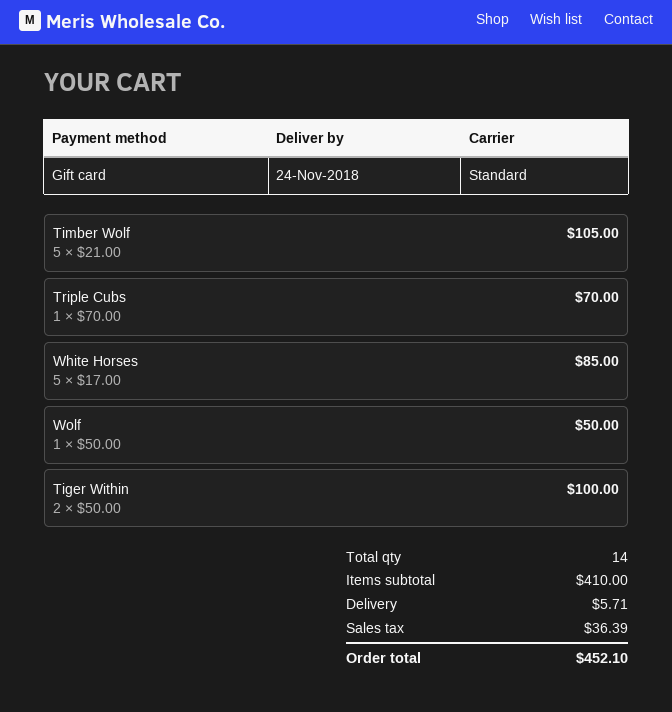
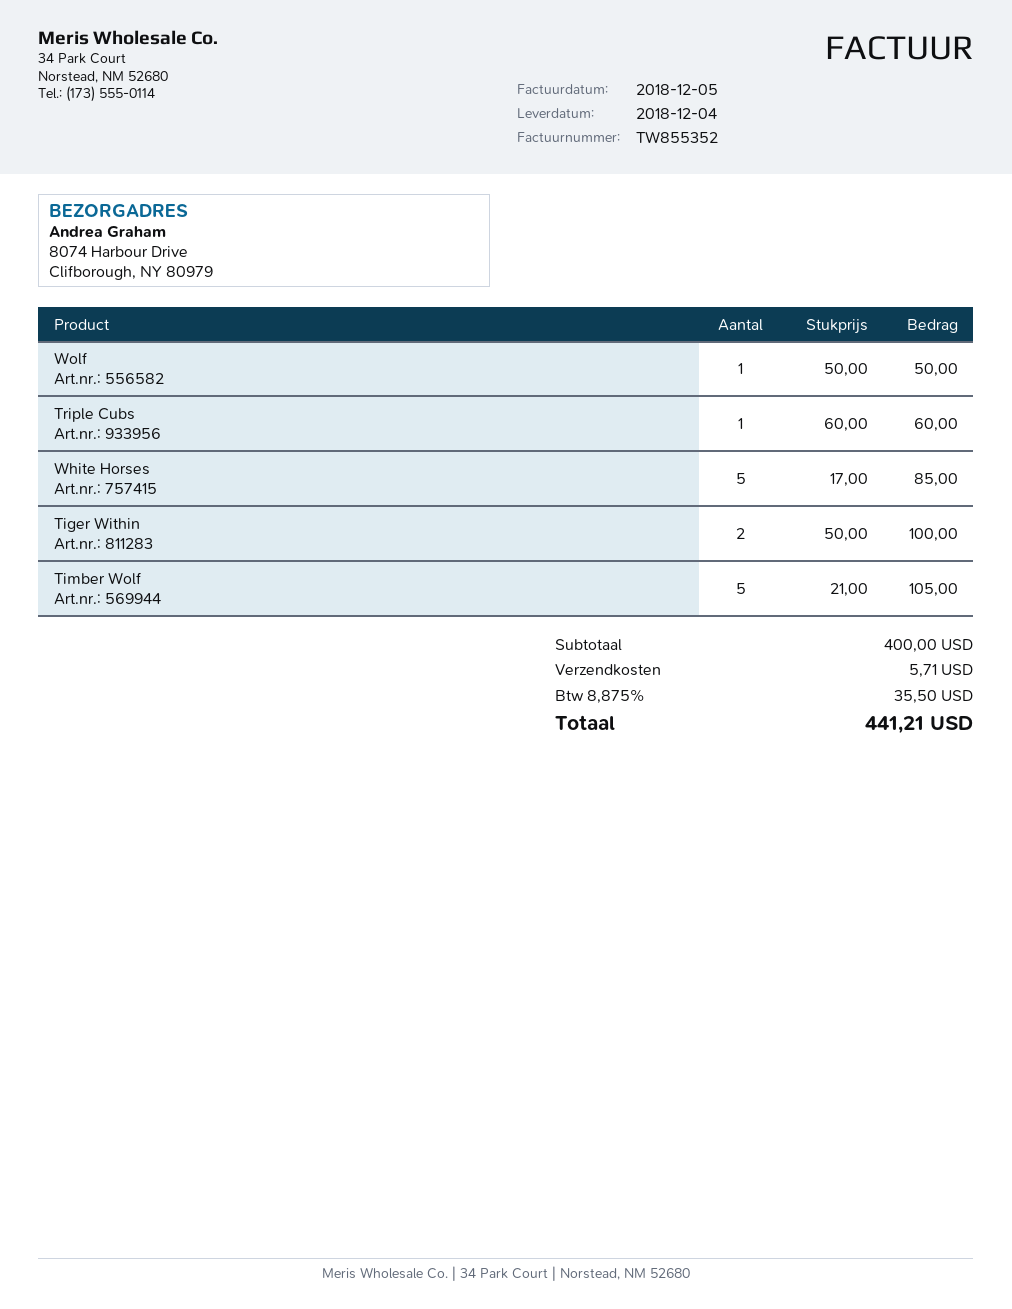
delivery date: 2018-11-24 -> 2018-12-04
Triple Cubs: 1 x 70.00 = 70.00 -> 1 x 60.00 = 60.00
subtotal: 410.00 -> 400.00
tax: 36.39 -> 35.50
total: 452.10 -> 441.21

